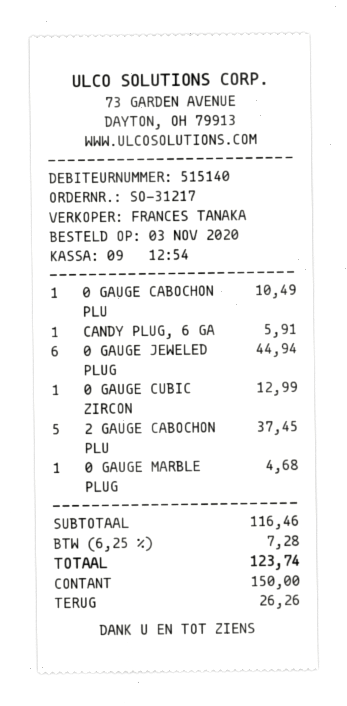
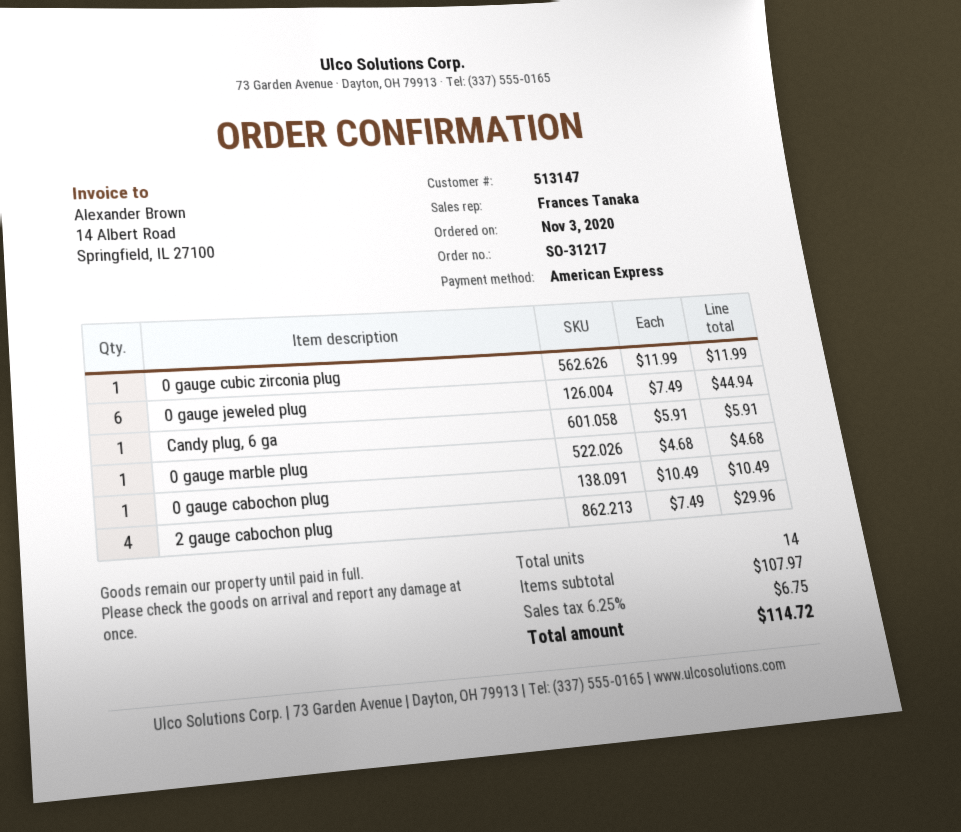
customer number: 515140 -> 513147
payment method: cash -> American Express
0 GAUGE CUBIC ZIRCON: 1 for 12.99 -> 1 for 11.99
2 GAUGE CABOCHON PLU: 5 for 37.45 -> 4 for 29.96
subtotal: 116.46 -> 107.97
tax: 6.25% = 7.28 -> 6.25% = 6.75
total: 123.74 -> 114.72

